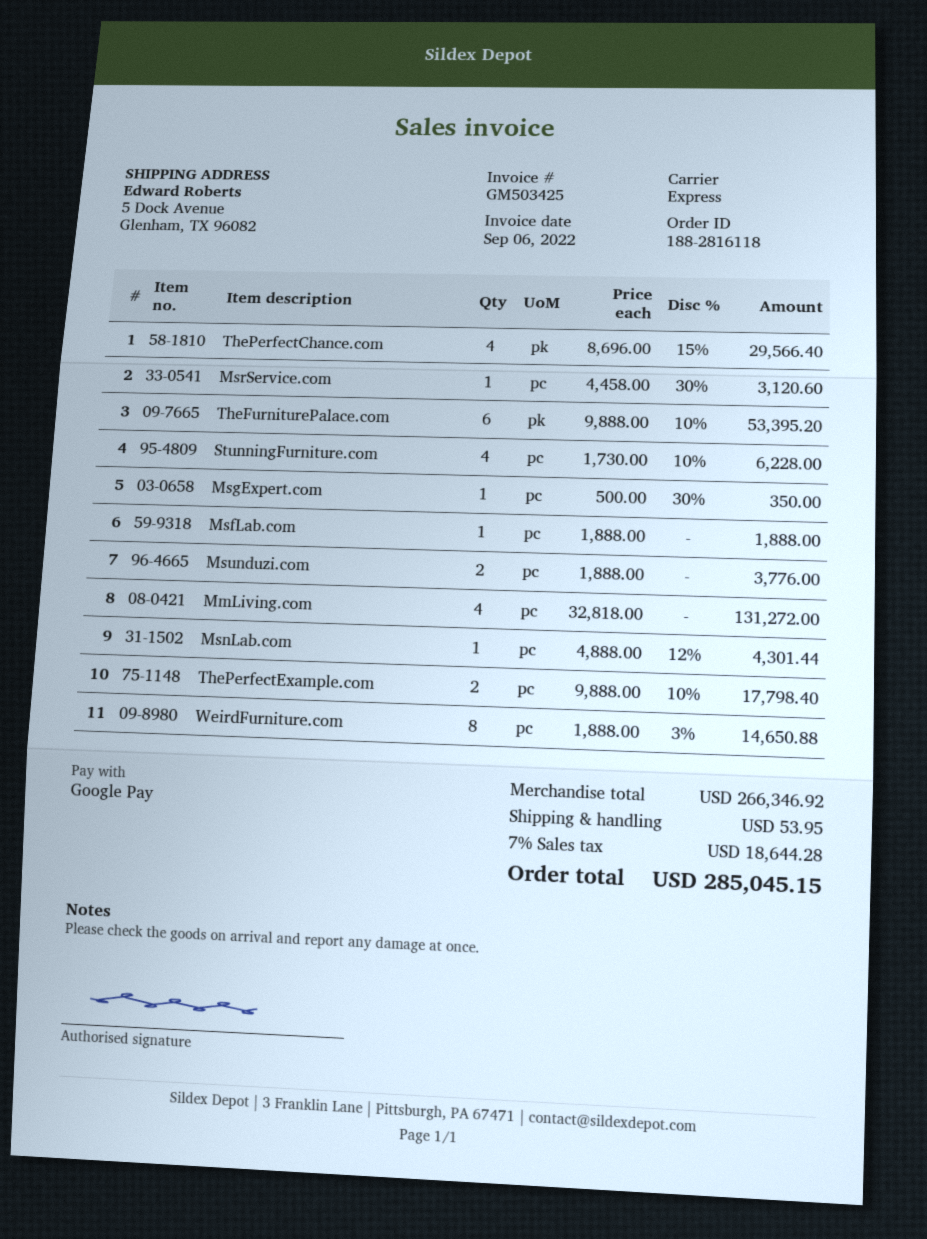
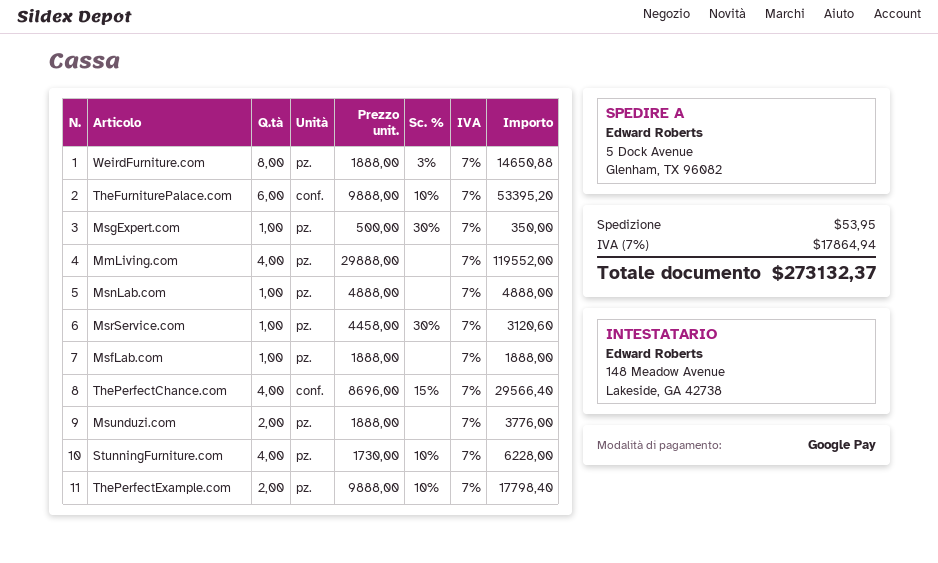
MmLiving.com: 4 x 32818.00 = 131272.00 -> 4 x 29888.00 = 119552.00
MsnLab.com: 1 x 4888.00 - 12% = 4301.44 -> 1 x 4888.00 = 4888.00
tax: 7% = 18644.28 -> 7% = 17864.94
total: 285045.15 -> 273132.37

